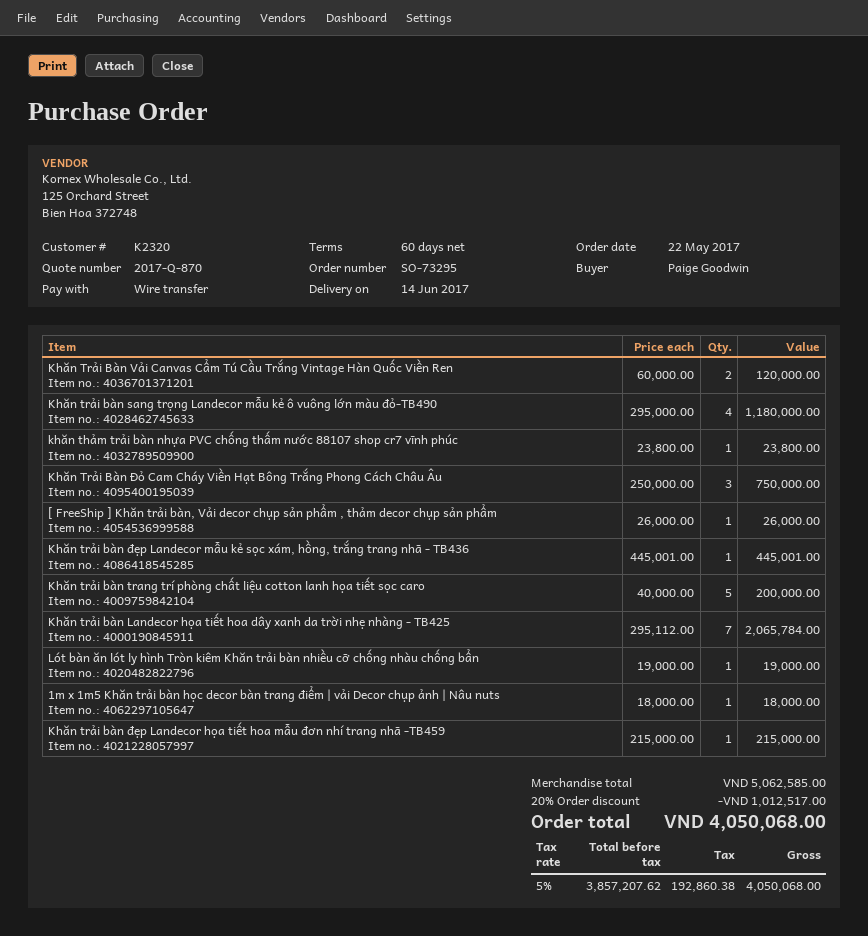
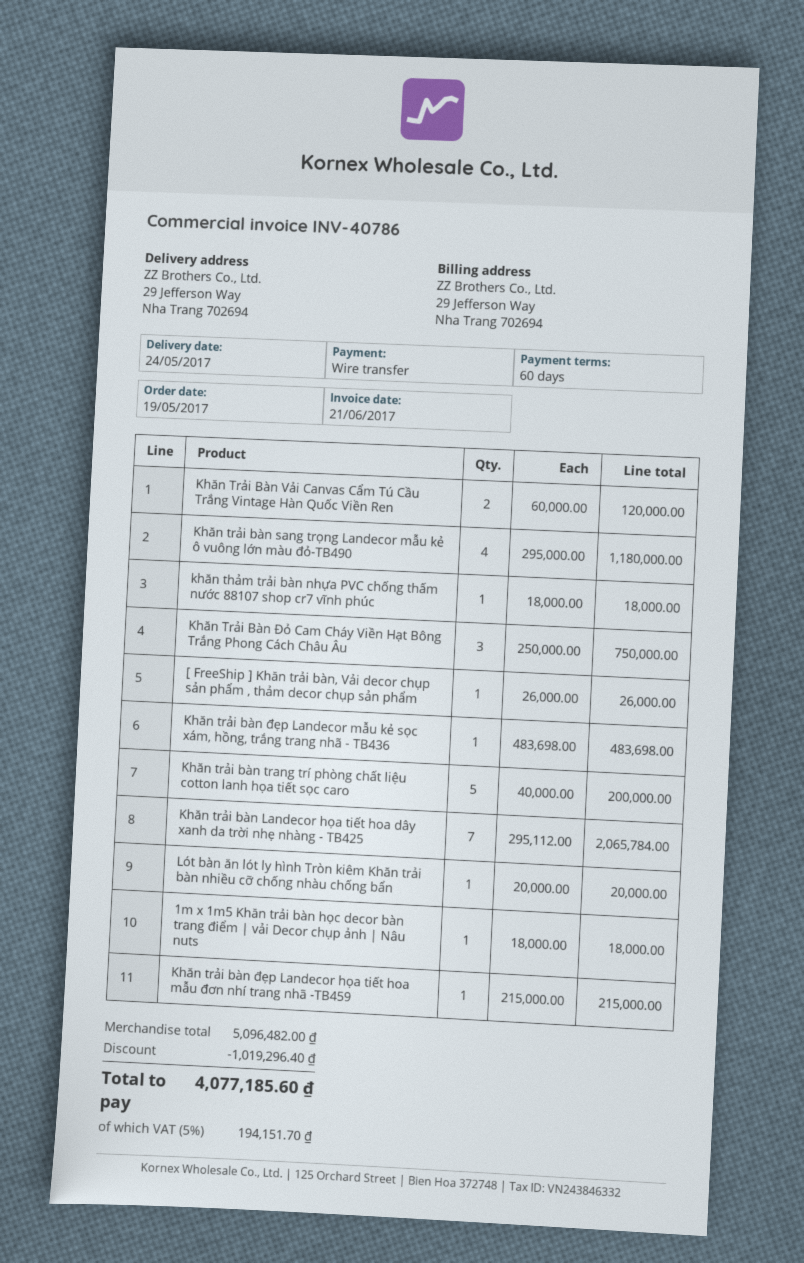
order date: 2017-05-22 -> 2017-05-19
delivery date: 2017-06-14 -> 2017-05-24
khăn thảm trải bàn nhựa PVC chống thấm nước 88107 shop cr7 vĩnh phúc: 1 x 23800.00 = 23800.00 -> 1 x 18000.00 = 18000.00
Khăn trải bàn đẹp Landecor mẫu kẻ sọc xám, hồng, trắng trang nhã - TB436: 1 x 445001.00 = 445001.00 -> 1 x 483698.00 = 483698.00
Lót bàn ăn lót ly hình Tròn kiêm Khăn trải bàn nhiều cỡ chống nhàu chống bẩn: 1 x 19000.00 = 19000.00 -> 1 x 20000.00 = 20000.00
subtotal: 5062585.00 -> 5096482.00
discount: 1012517.00 -> 1019296.40
tax: 5% = 192860.38 -> 5% = 194151.70
total: 4050068.00 -> 4077185.60

